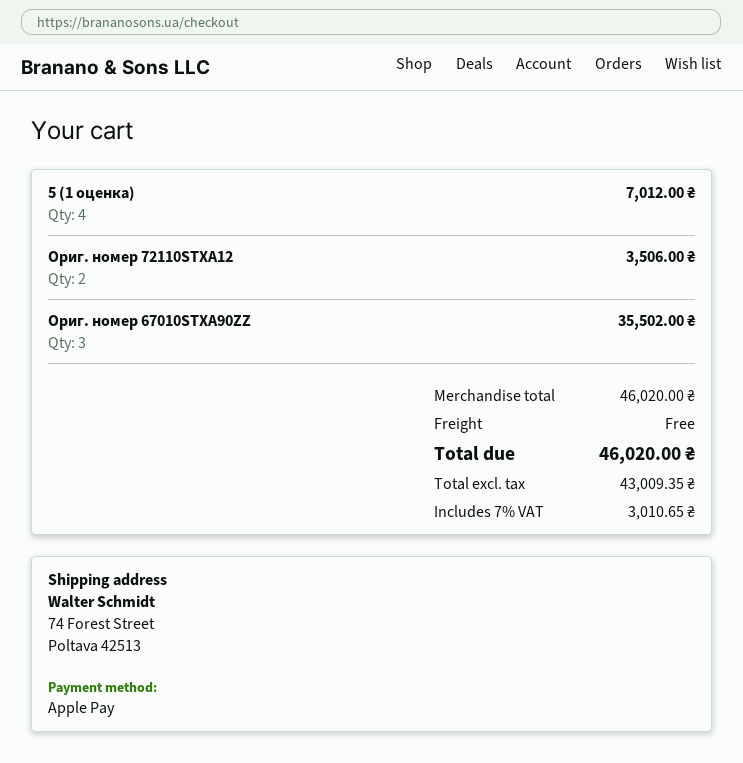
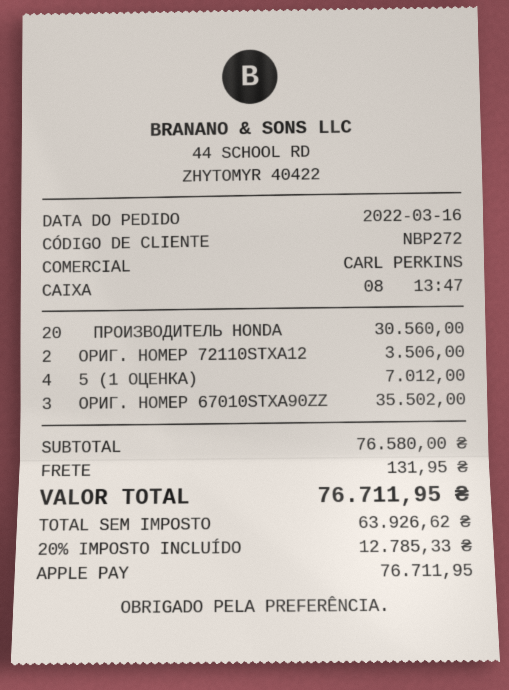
ПРОИЗВОДИТЕЛЬ HONDA: none -> 20 for 30560.00
subtotal: 46020.00 -> 76580.00
shipping: 0.00 -> 131.95
net: 43009.35 -> 63926.62
tax: 7% = 3010.65 -> 20% = 12785.33
total: 46020.00 -> 76711.95

